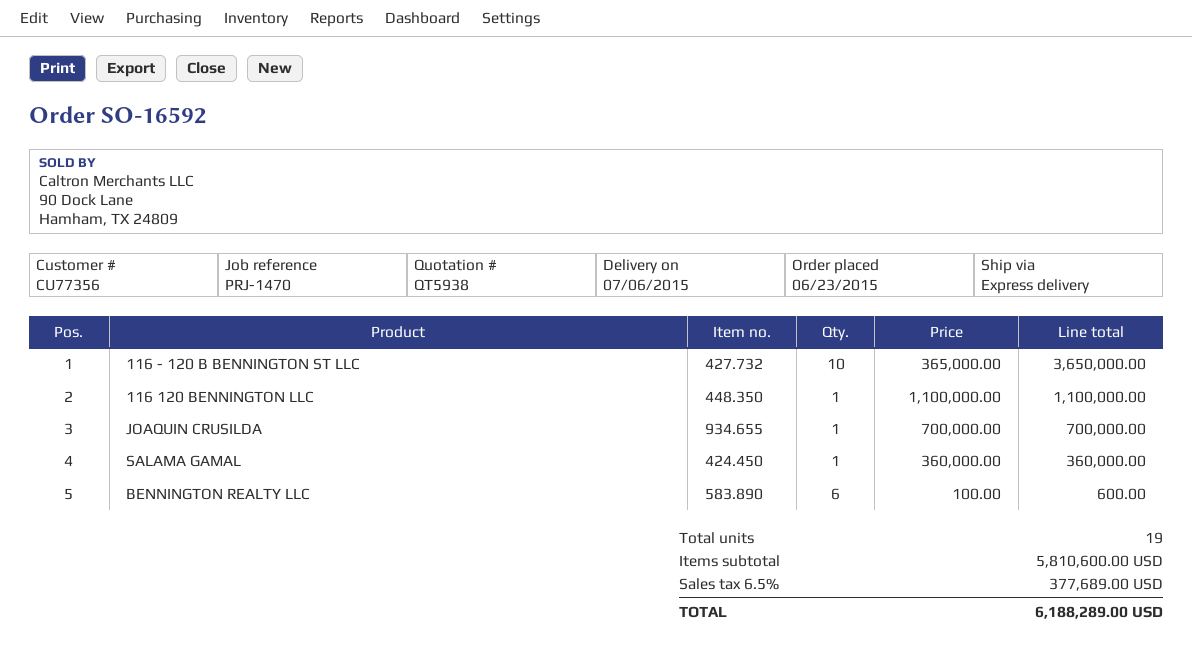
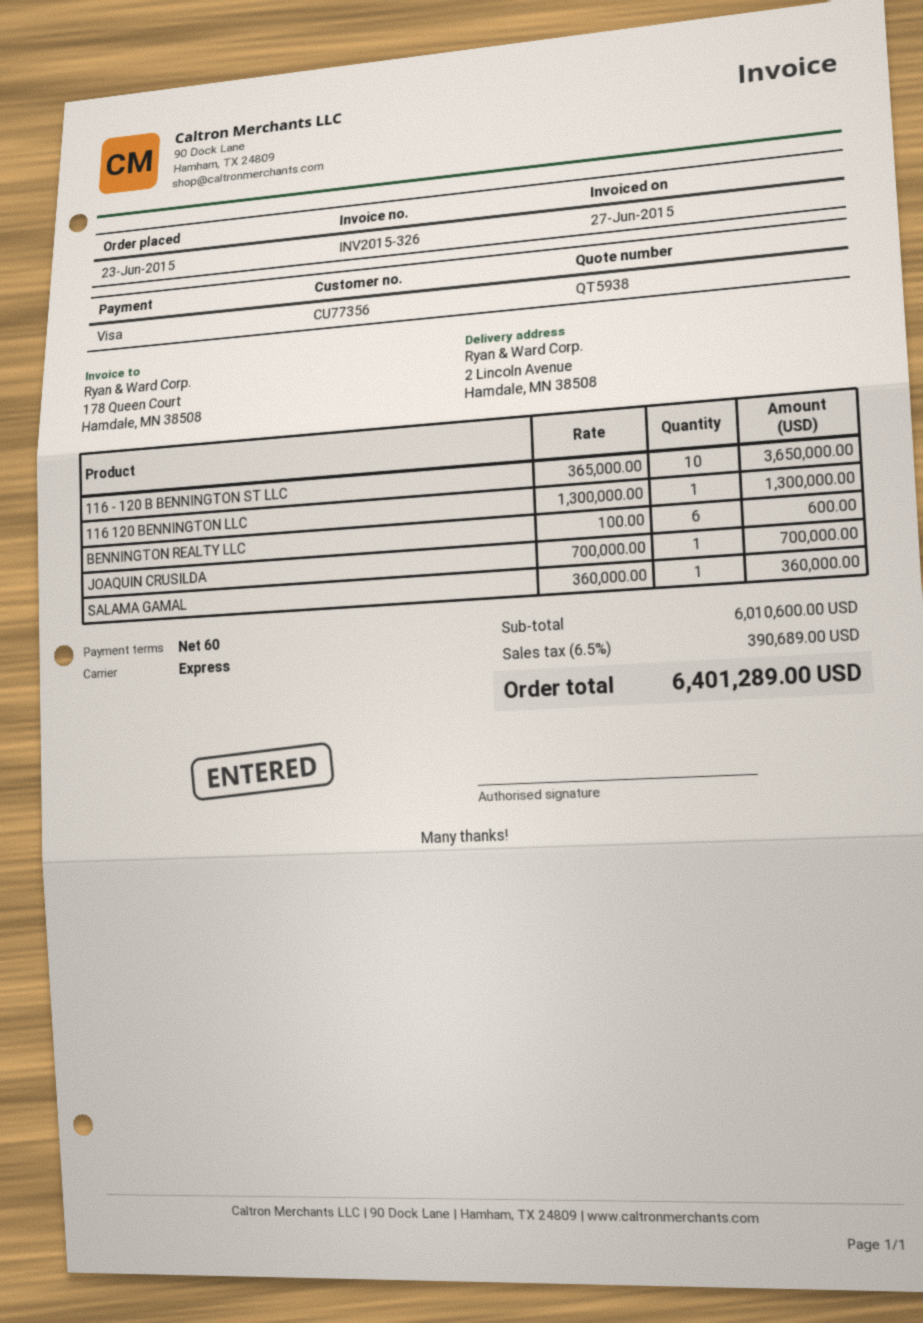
116 120 BENNINGTON LLC: 1 x 1100000.00 = 1100000.00 -> 1 x 1300000.00 = 1300000.00
subtotal: 5810600.00 -> 6010600.00
tax: 6.5% = 377689.00 -> 6.5% = 390689.00
total: 6188289.00 -> 6401289.00

